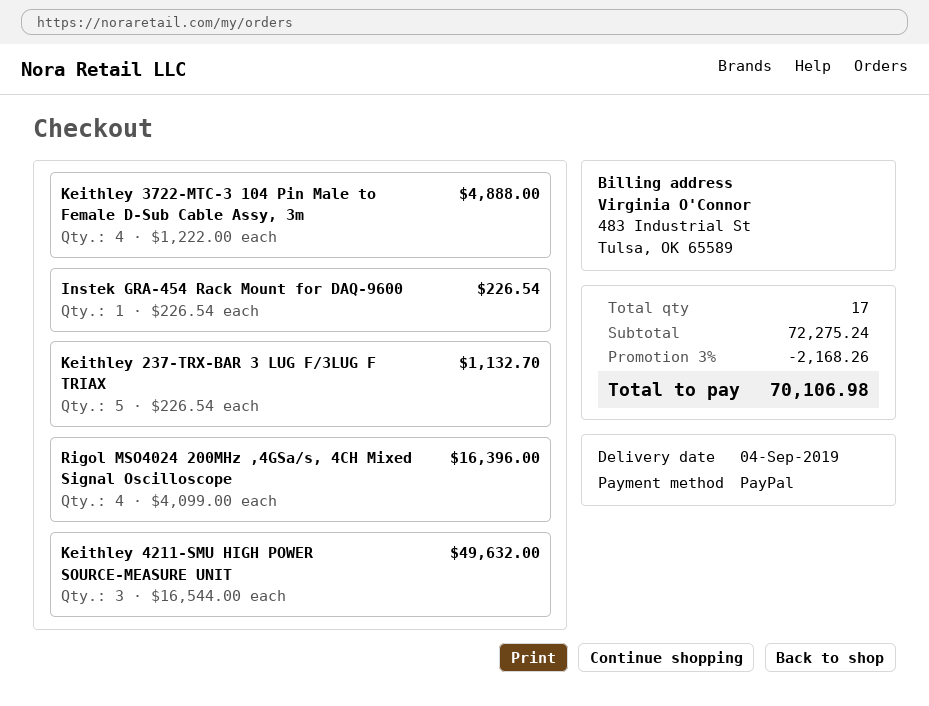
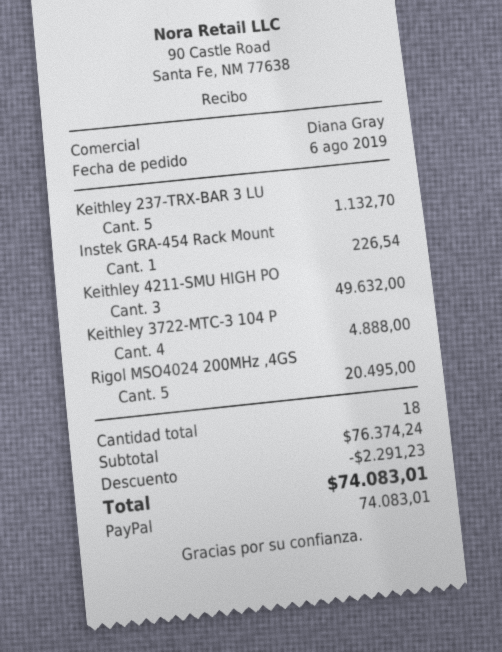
Rigol MSO4024 200MHz ,4GSa/s, 4CH Mixed Signal Oscilloscope: 4 for 16396.00 -> 5 for 20495.00
total quantity: 17 -> 18
subtotal: 72275.24 -> 76374.24
discount: 2168.26 -> 2291.23
total: 70106.98 -> 74083.01

